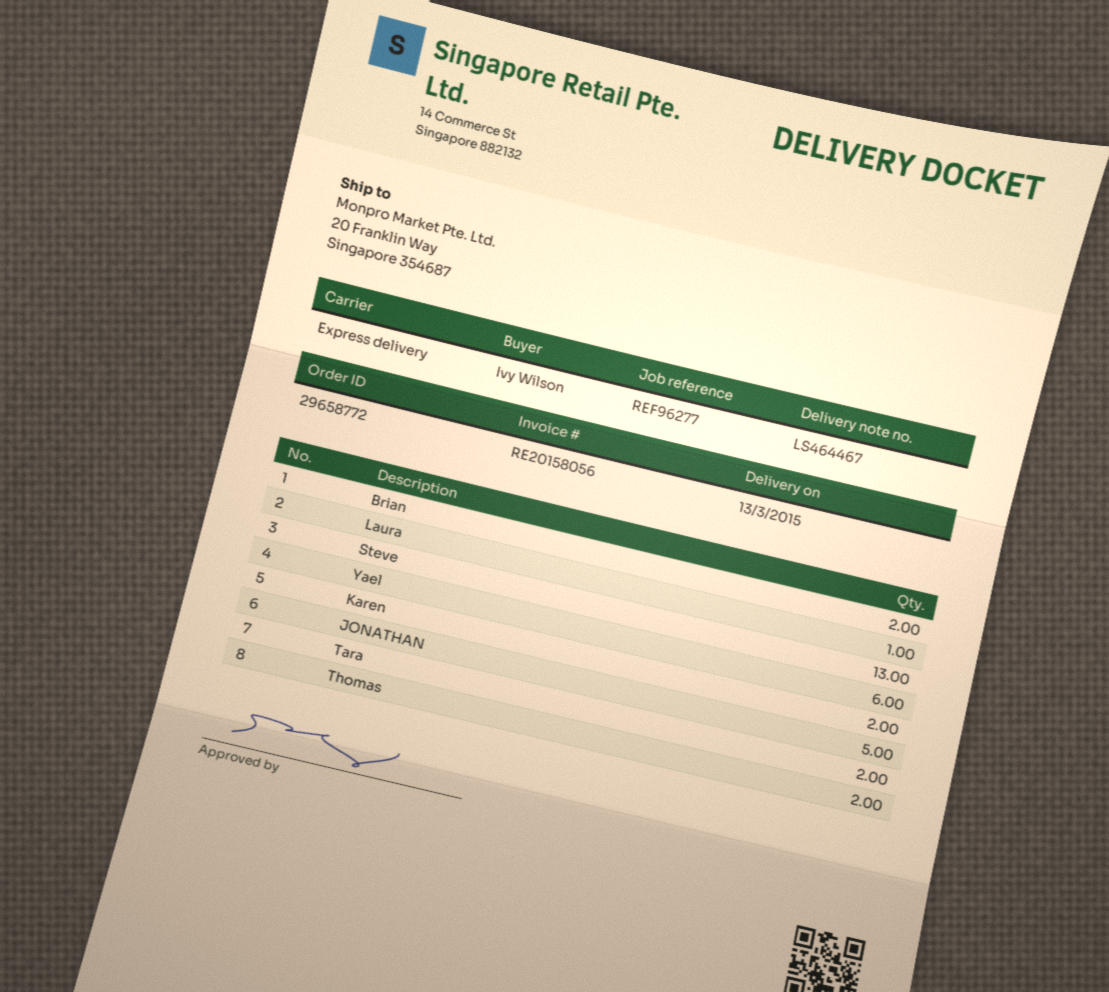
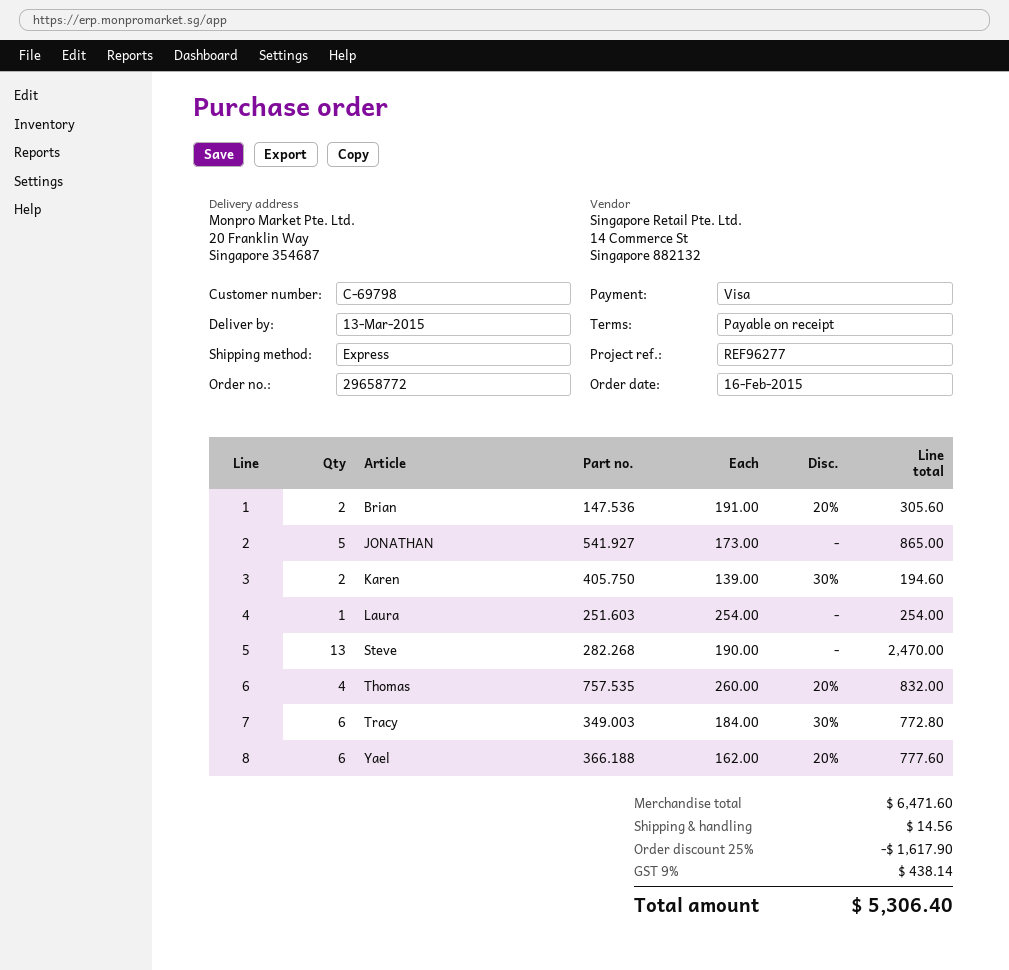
Tara: 2 -> none
Thomas: 2 -> 4
Tracy: none -> 6

